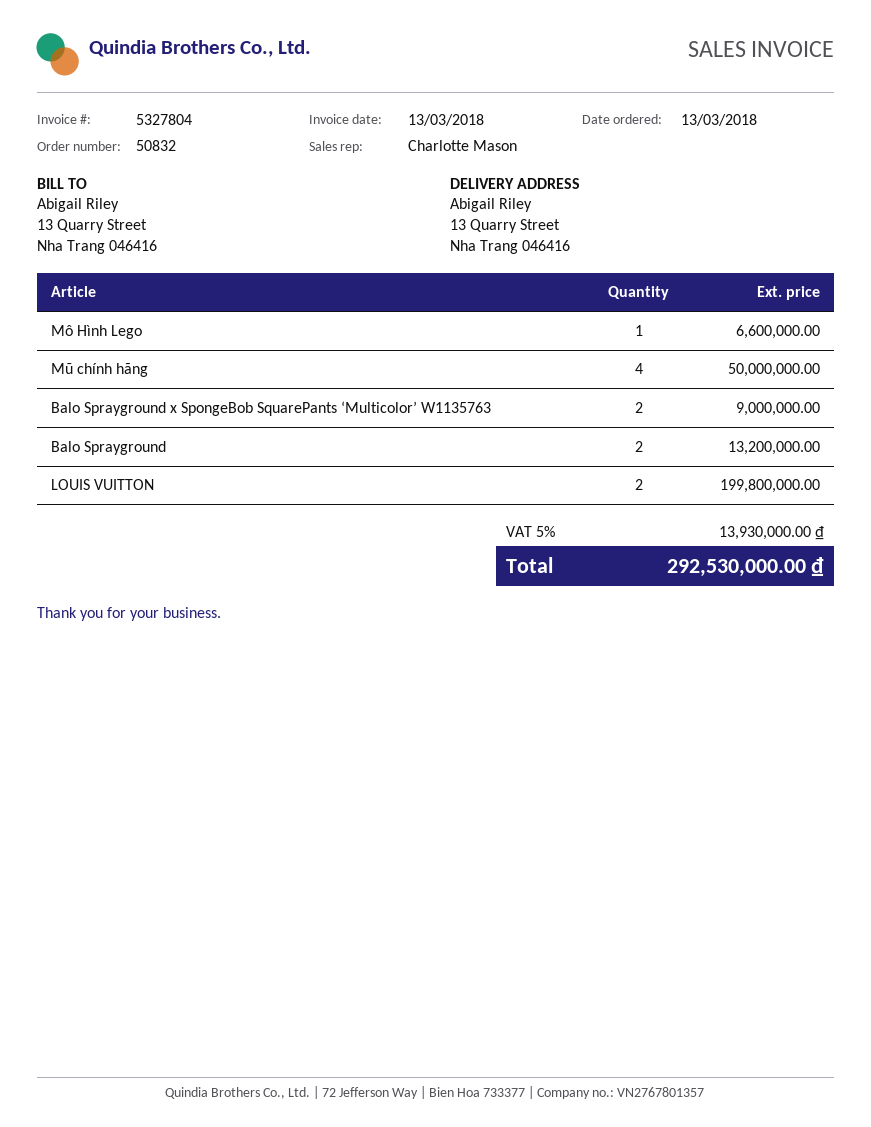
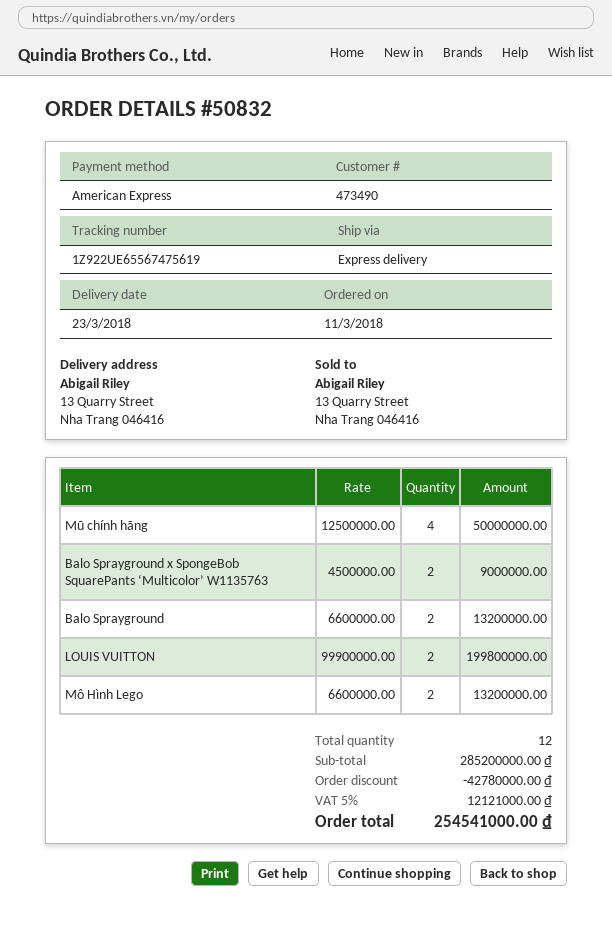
order date: 2018-03-13 -> 2018-03-11
Mô Hình Lego: 1 for 6600000.00 -> 2 for 13200000.00
discount: none -> 42780000.00
tax: 5% = 13930000.00 -> 5% = 12121000.00
total: 292530000.00 -> 254541000.00

